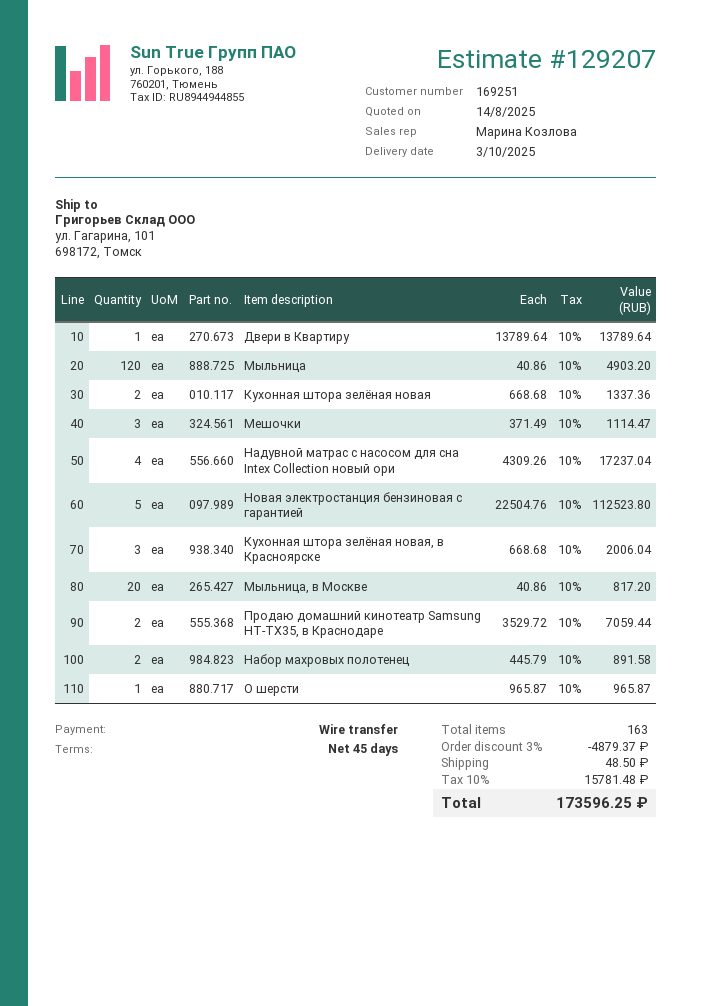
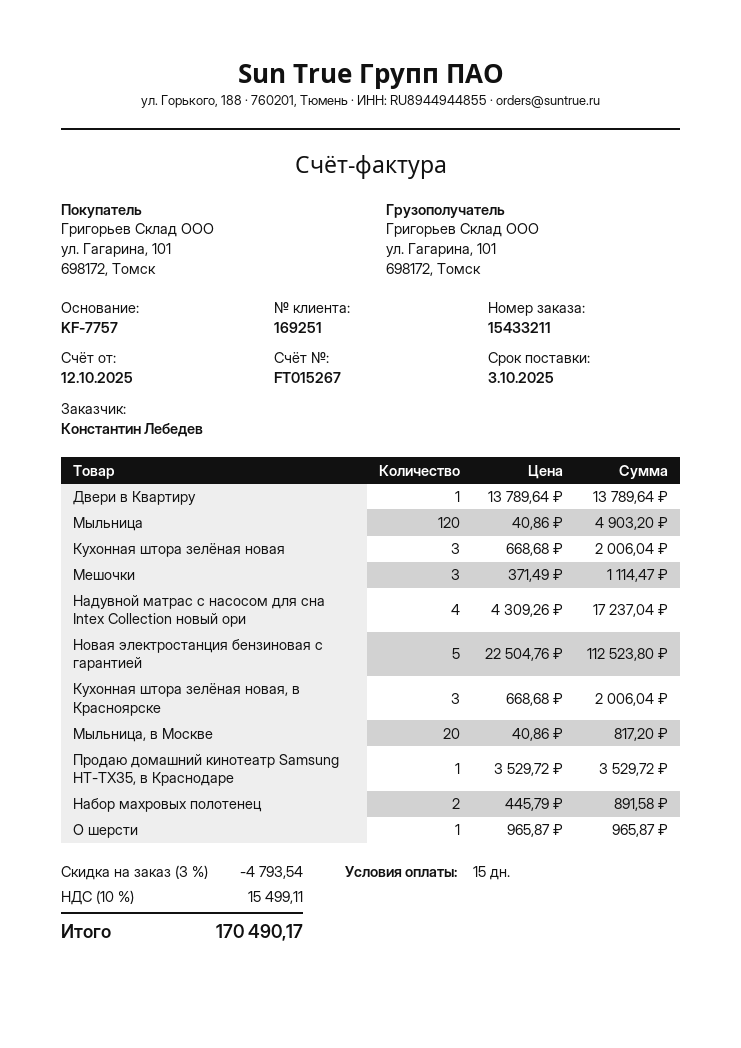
payment terms: 45 days -> 15 days
Кухонная штора зелёная новая: 2 x 668.68 = 1337.36 -> 3 x 668.68 = 2006.04
Продаю домашний кинотеатр Samsung HT-TX35, в Краснодаре: 2 x 3529.72 = 7059.44 -> 1 x 3529.72 = 3529.72
discount: 3% = 4879.37 -> 3% = 4793.54
shipping: 48.50 -> none
tax: 10% = 15781.48 -> 10% = 15499.11
total: 173596.25 -> 170490.17

